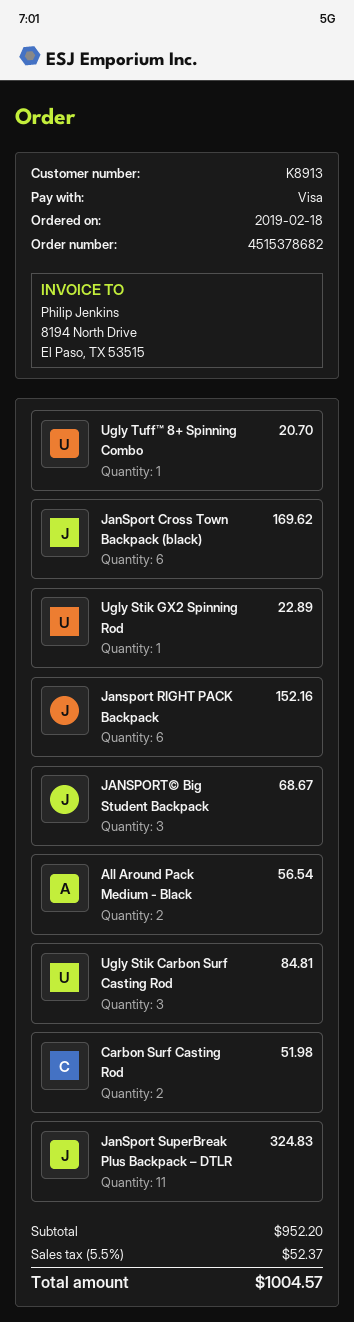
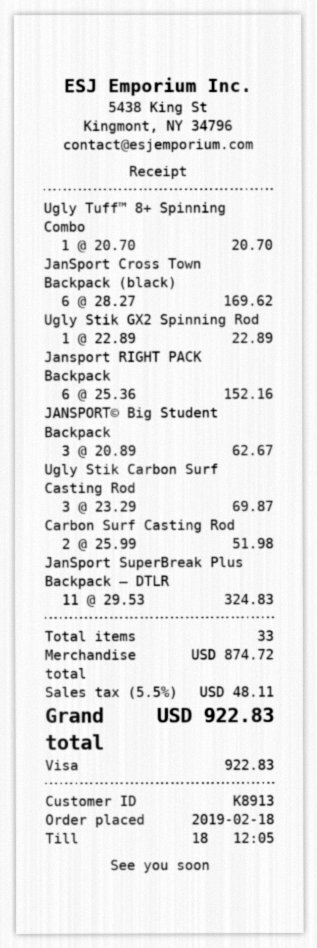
JANSPORT© Big Student Backpack: 3 for 68.67 -> 3 for 62.67
All Around Pack Medium - Black: 2 for 56.54 -> none
Ugly Stik Carbon Surf Casting Rod: 3 for 84.81 -> 3 for 69.87
subtotal: 952.20 -> 874.72
tax: 5.5% = 52.37 -> 5.5% = 48.11
total: 1004.57 -> 922.83

